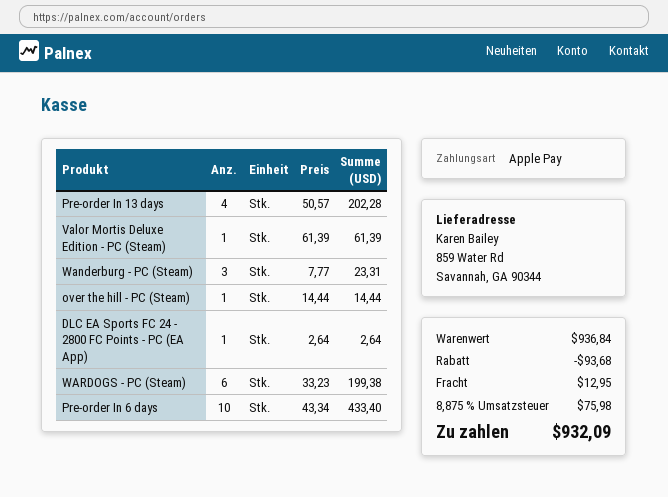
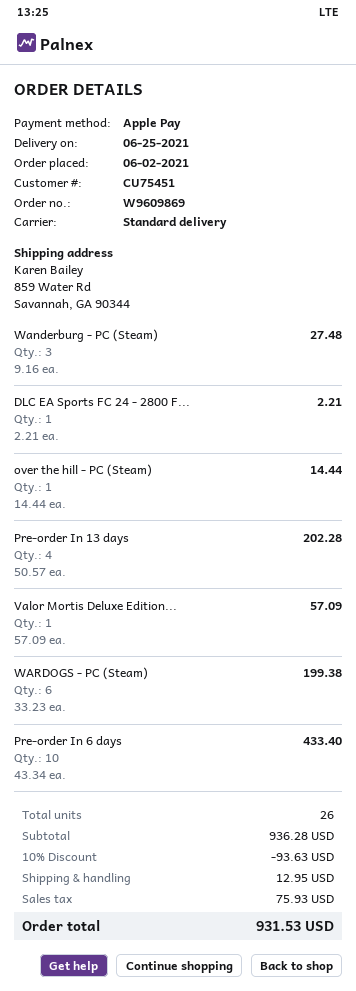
Valor Mortis Deluxe Edition - PC (Steam): 1 x 61.39 = 61.39 -> 1 x 57.09 = 57.09
Wanderburg - PC (Steam): 3 x 7.77 = 23.31 -> 3 x 9.16 = 27.48
DLC EA Sports FC 24 - 2800 FC Points - PC (EA App): 1 x 2.64 = 2.64 -> 1 x 2.21 = 2.21
subtotal: 936.84 -> 936.28
discount: 93.68 -> 93.63
tax: 75.98 -> 75.93
total: 932.09 -> 931.53

